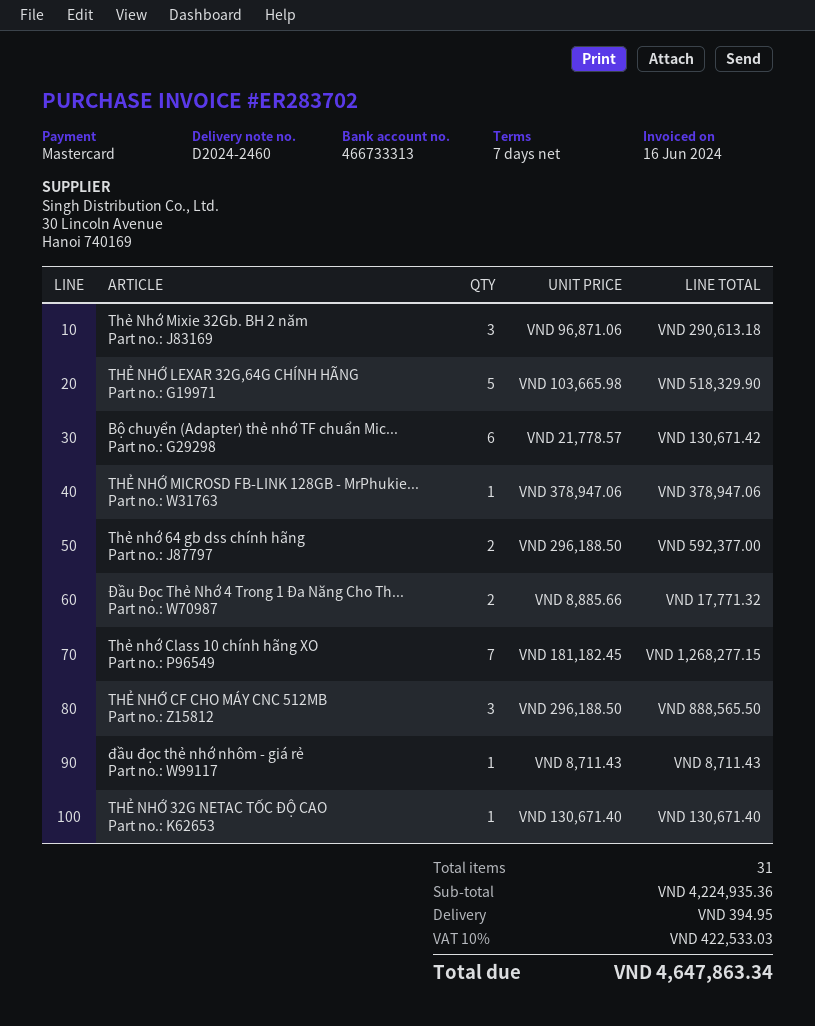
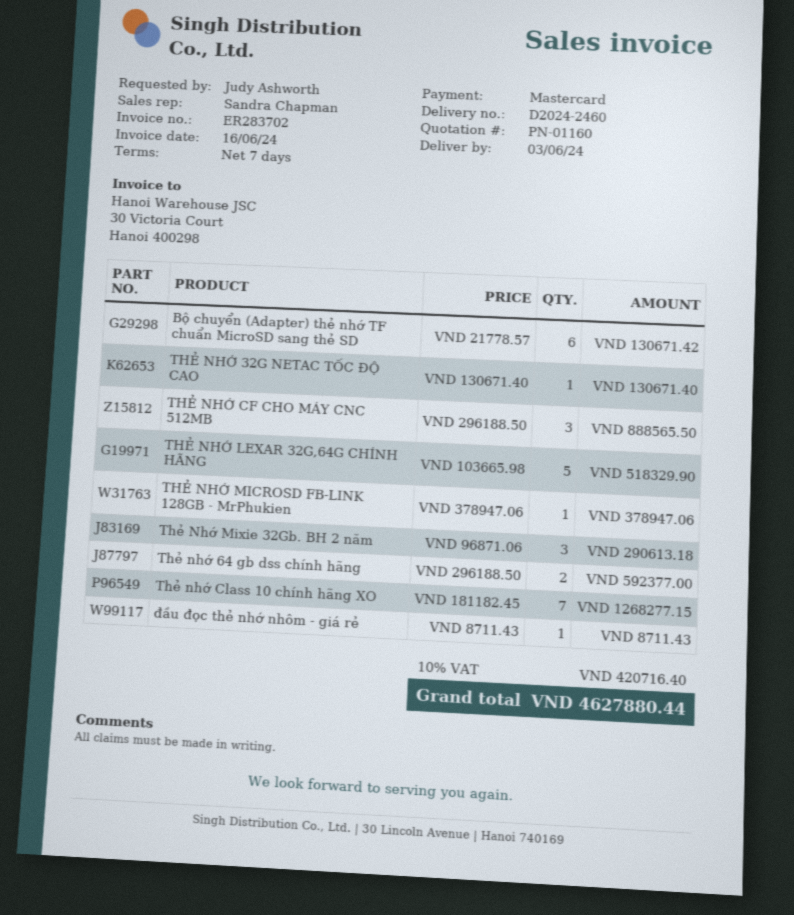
Đầu Đọc Thẻ Nhớ 4 Trong 1 Đa Năng Cho Th...: 2 x 8885.66 = 17771.32 -> none
shipping: 394.95 -> none
tax: 10% = 422533.03 -> 10% = 420716.40
total: 4647863.34 -> 4627880.44

